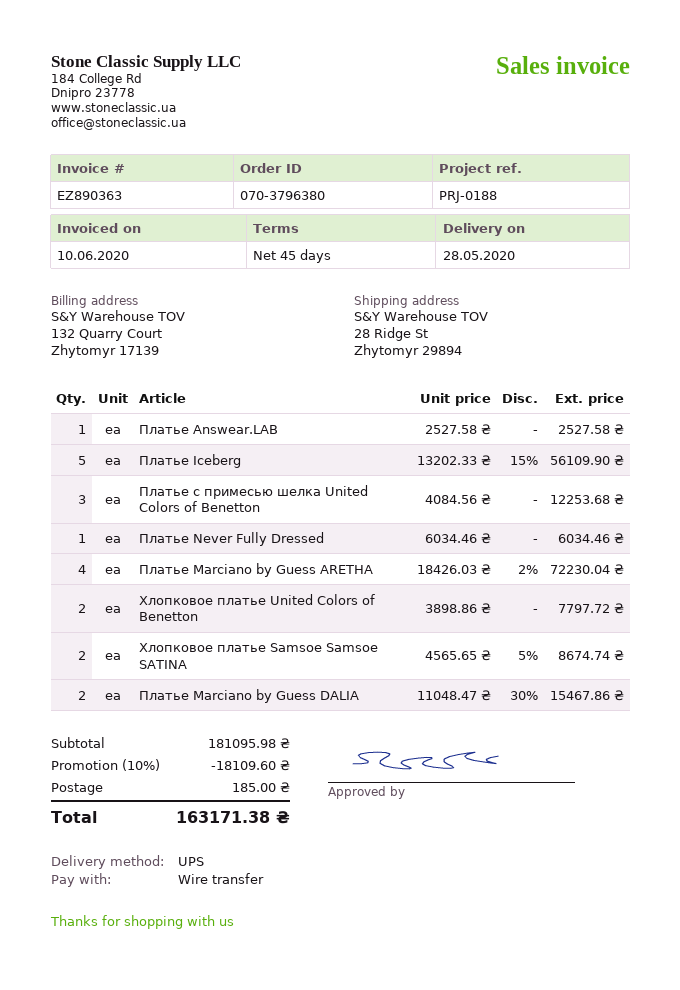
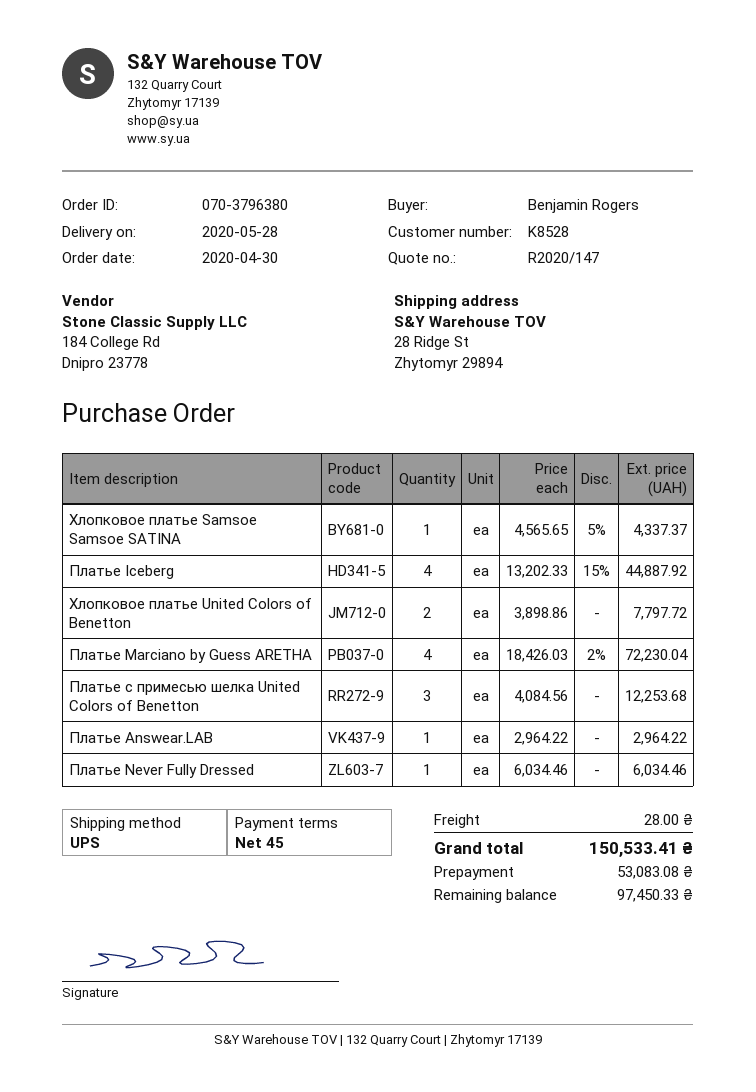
Платье Answear.LAB: 1 x 2527.58 = 2527.58 -> 1 x 2964.22 = 2964.22
Платье Iceberg: 5 x 13202.33 - 15% = 56109.90 -> 4 x 13202.33 - 15% = 44887.92
Хлопковое платье Samsoe Samsoe SATINA: 2 x 4565.65 - 5% = 8674.74 -> 1 x 4565.65 - 5% = 4337.37
Платье Marciano by Guess DALIA: 2 x 11048.47 - 30% = 15467.86 -> none
discount: 10% = 18109.60 -> none
shipping: 185.00 -> 28.00
total: 163171.38 -> 150533.41

